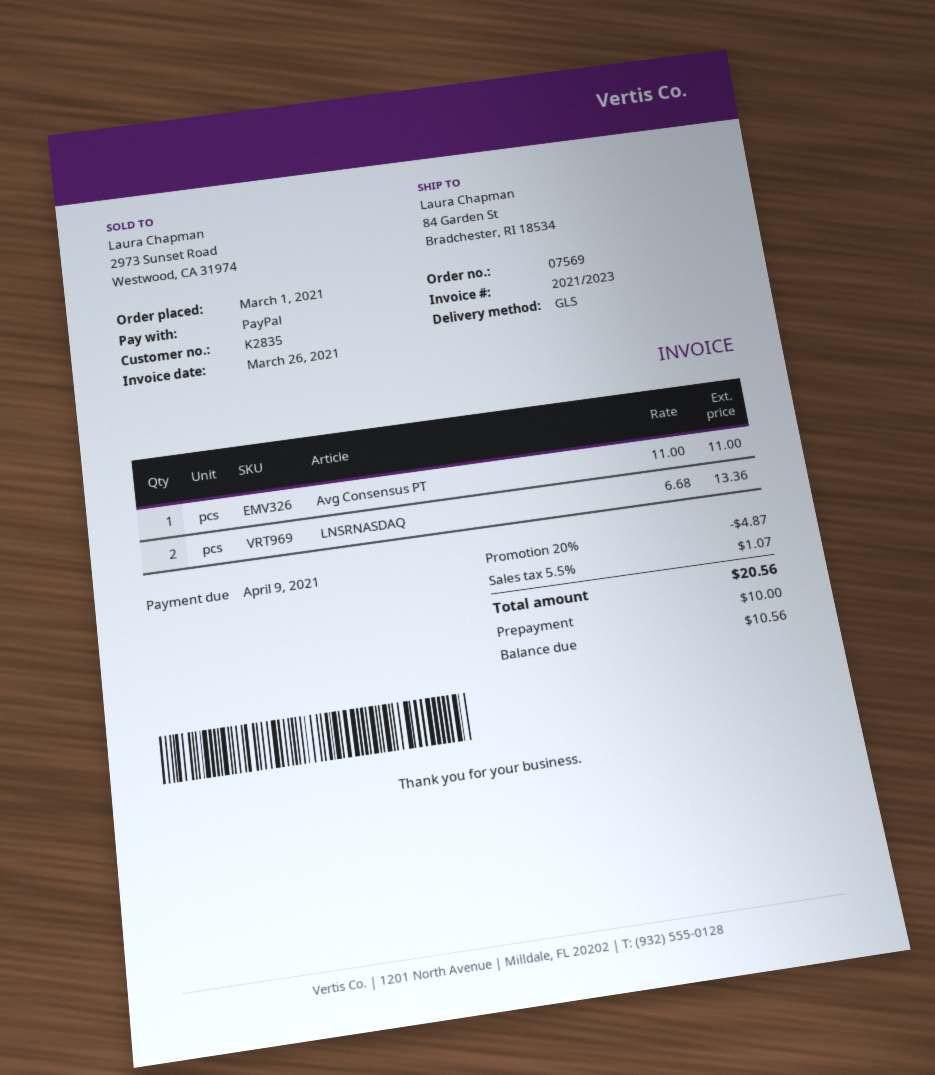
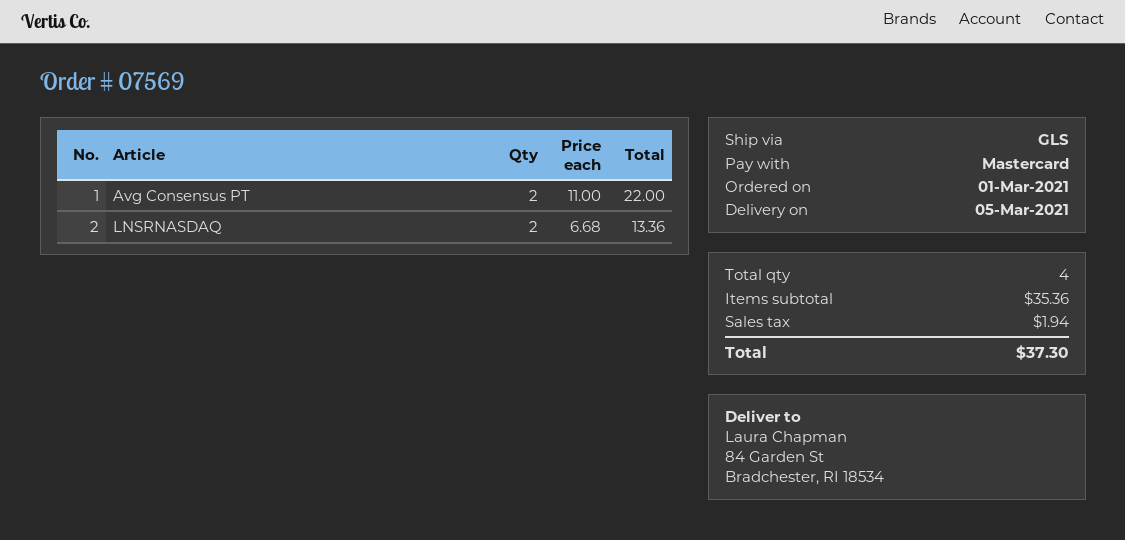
payment method: PayPal -> Mastercard
Avg Consensus PT: 1 x 11.00 = 11.00 -> 2 x 11.00 = 22.00
discount: 20% = 4.87 -> none
tax: 1.07 -> 1.94
total: 20.56 -> 37.30

